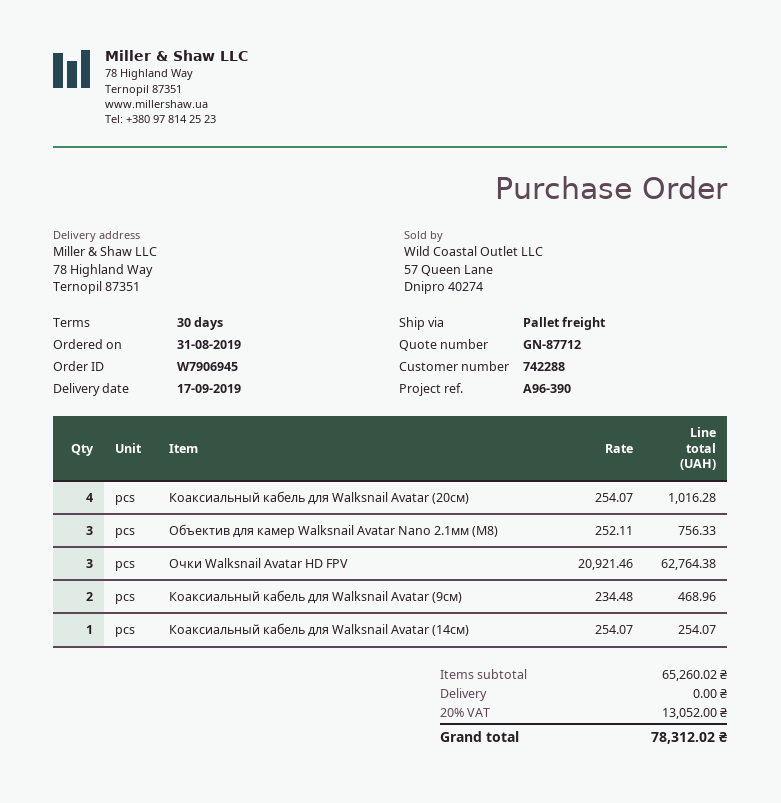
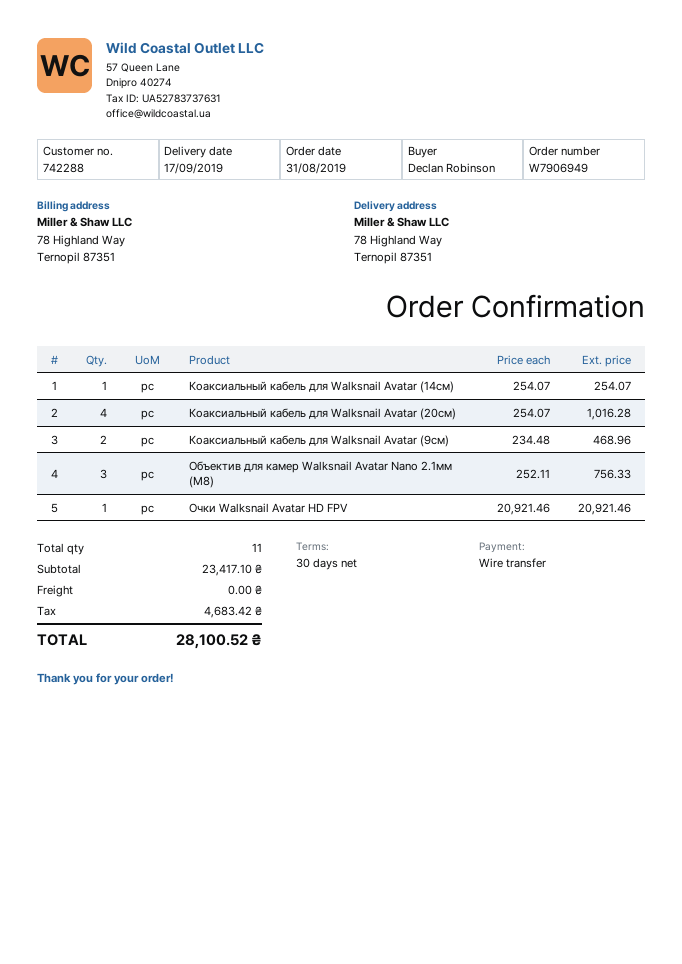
order number: W7906945 -> W7906949
Очки Walksnail Avatar HD FPV: 3 x 20921.46 = 62764.38 -> 1 x 20921.46 = 20921.46
subtotal: 65260.02 -> 23417.10
tax: 13052.00 -> 4683.42
total: 78312.02 -> 28100.52

